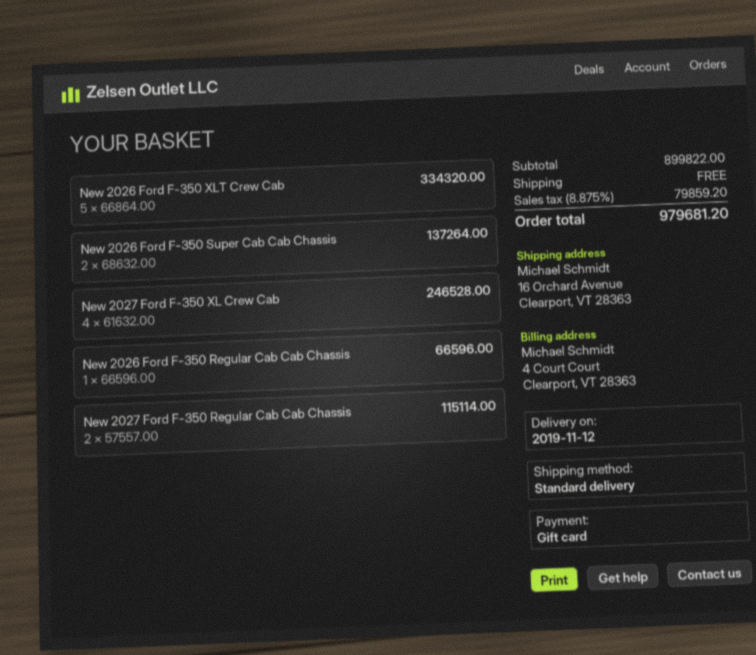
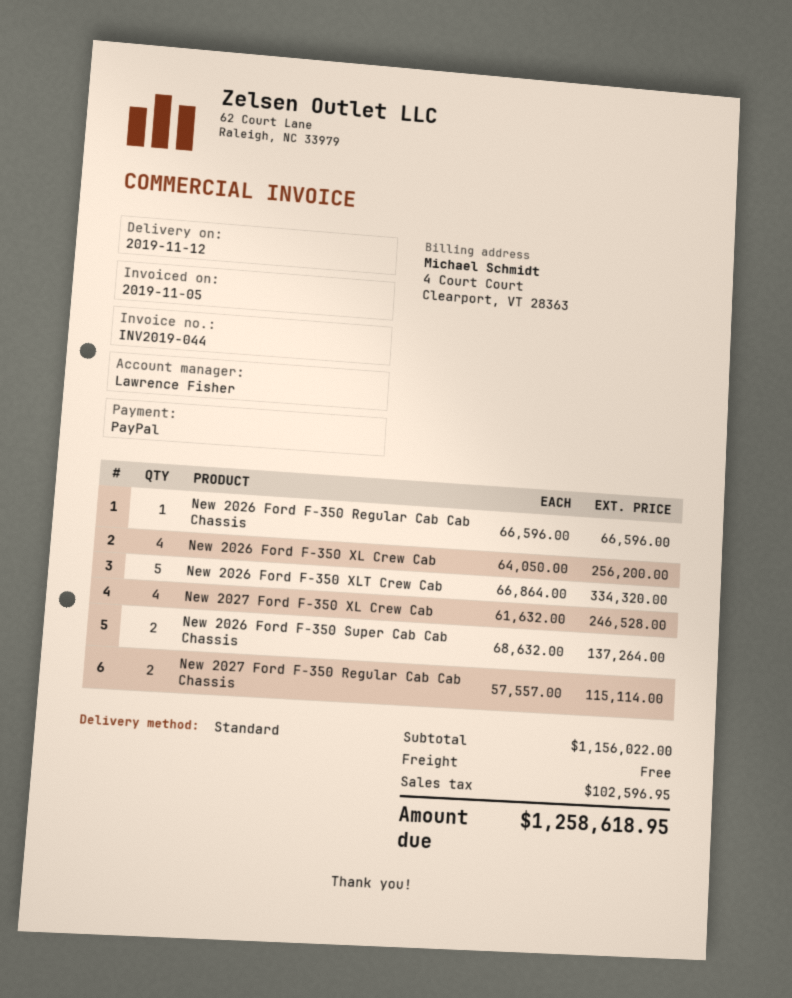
payment method: gift card -> PayPal
New 2026 Ford F-350 XL Crew Cab: none -> 4 x 64050.00 = 256200.00
subtotal: 899822.00 -> 1156022.00
tax: 79859.20 -> 102596.95
total: 979681.20 -> 1258618.95

